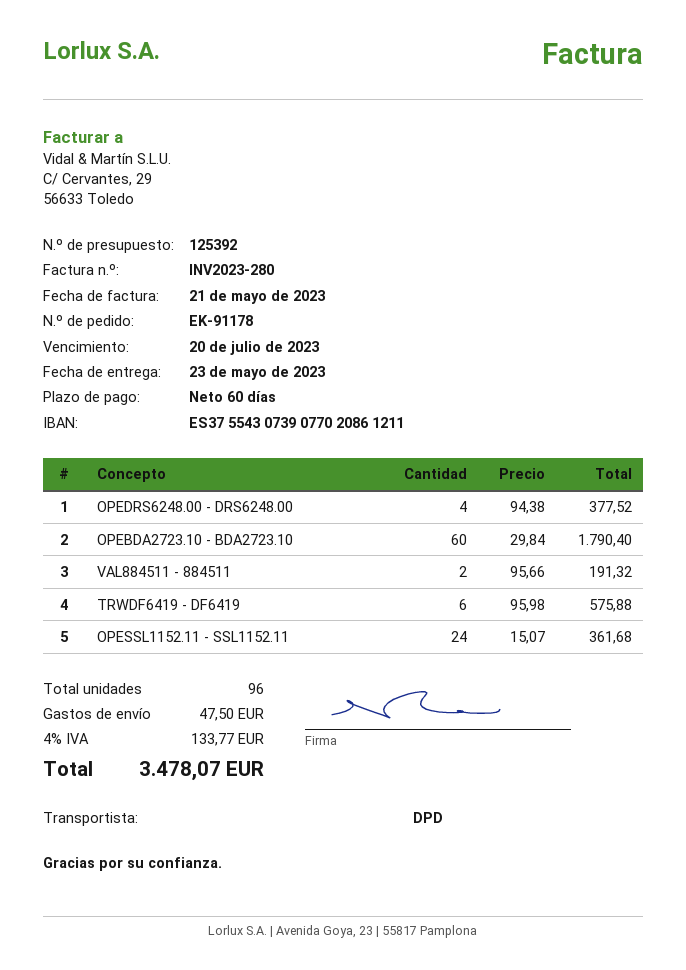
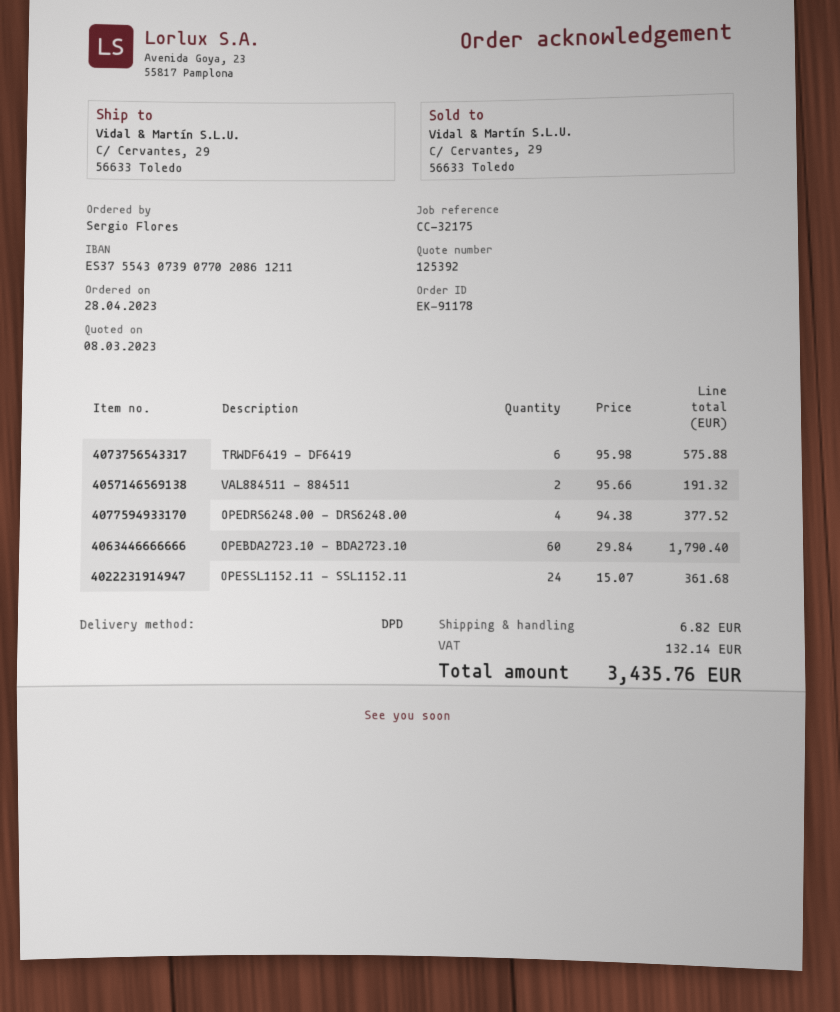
shipping: 47.50 -> 6.82
tax: 133.77 -> 132.14
total: 3478.07 -> 3435.76

